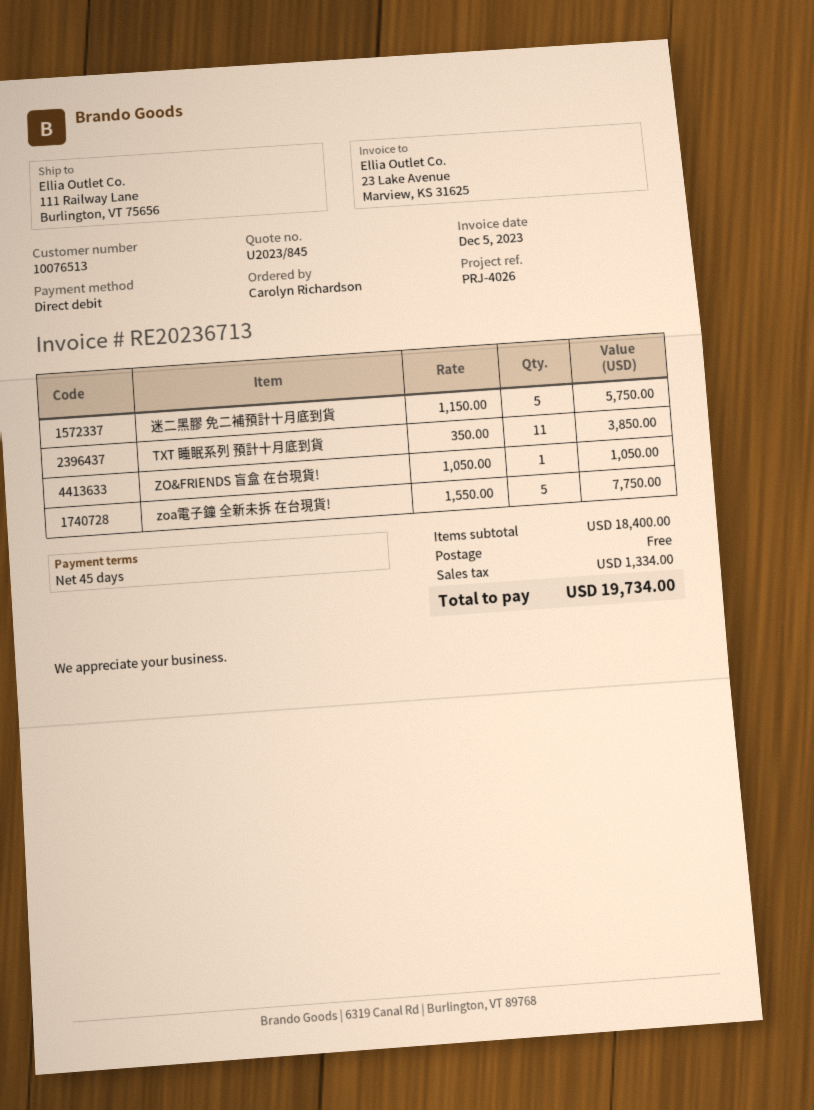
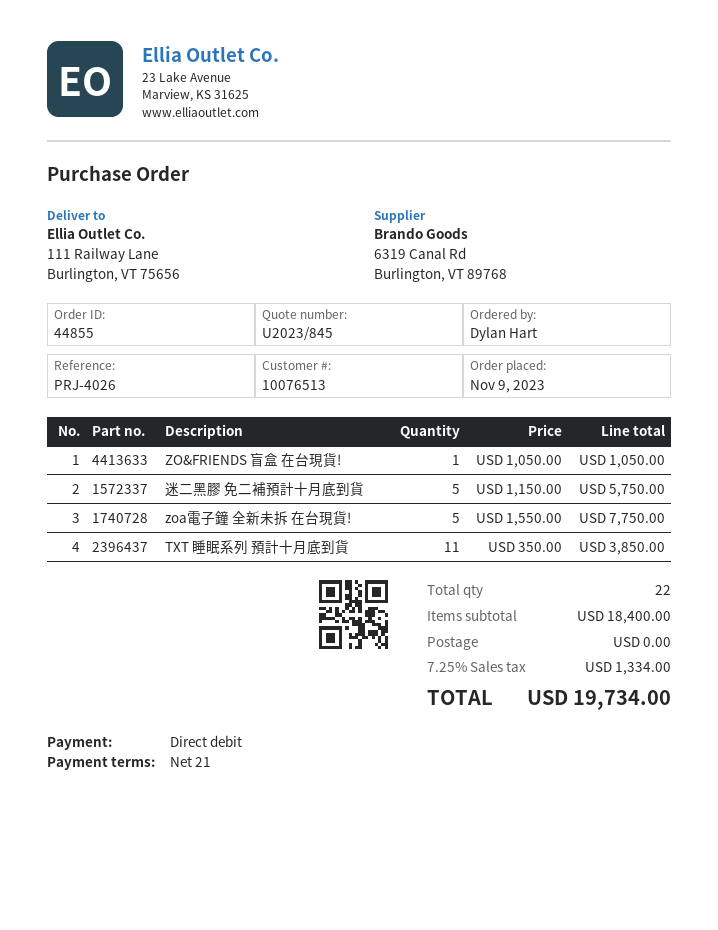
payment terms: 45 days -> 21 days
ordered by: Carolyn Richardson -> Dylan Hart

